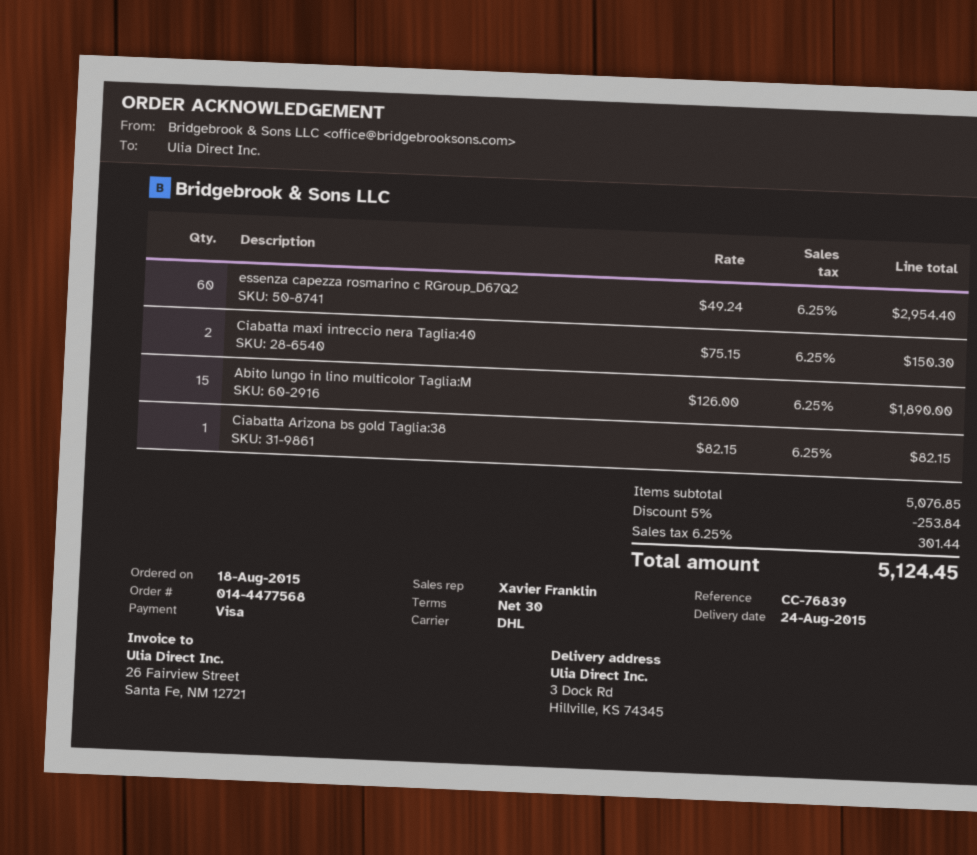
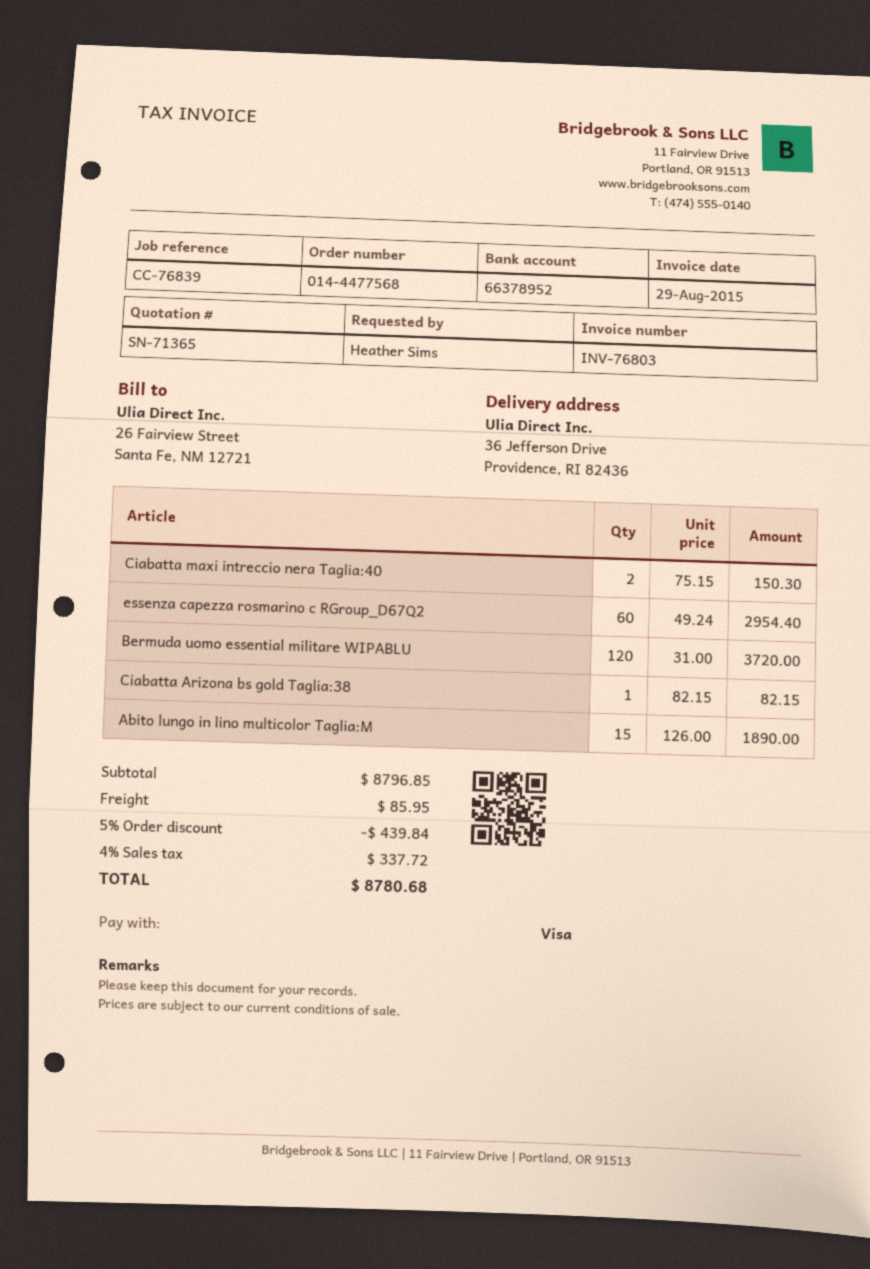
ship to: 3 Dock Rd, Hillville, KS 74345 -> 36 Jefferson Drive, Providence, RI 82436
Bermuda uomo essential militare WIPABLU: none -> 120 x 31.00 = 3720.00
subtotal: 5076.85 -> 8796.85
discount: 5% = 253.84 -> 5% = 439.84
shipping: none -> 85.95
tax: 6.25% = 301.44 -> 4% = 337.72
total: 5124.45 -> 8780.68

